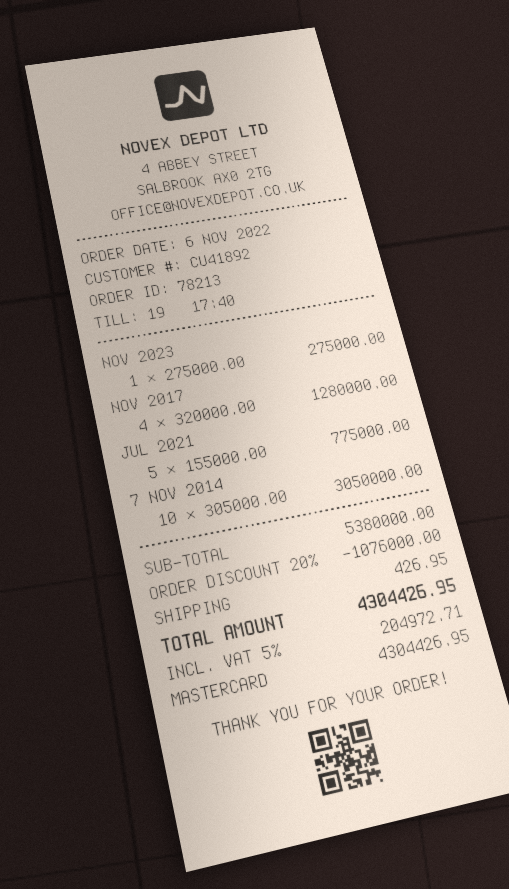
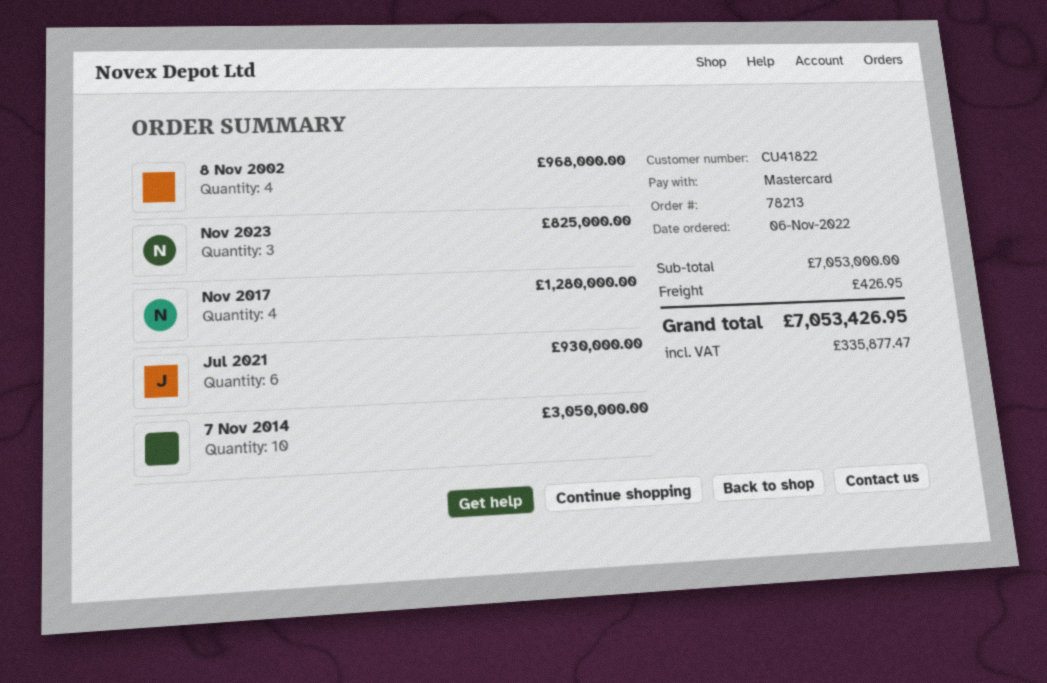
customer number: CU41892 -> CU41822
NOV 2023: 1 for 275000.00 -> 3 for 825000.00
JUL 2021: 5 for 775000.00 -> 6 for 930000.00
8 Nov 2002: none -> 4 for 968000.00
subtotal: 5380000.00 -> 7053000.00
discount: 20% = 1076000.00 -> none
tax: 204972.71 -> 335877.47
total: 4304426.95 -> 7053426.95

